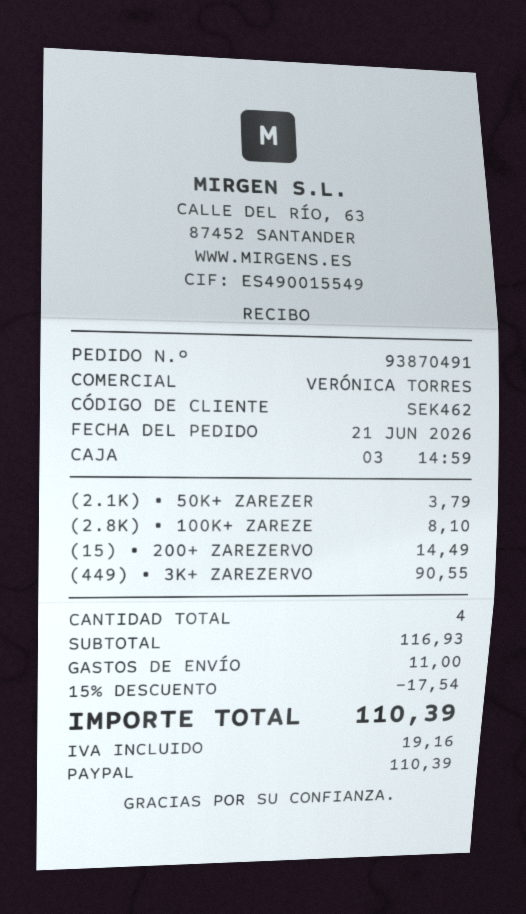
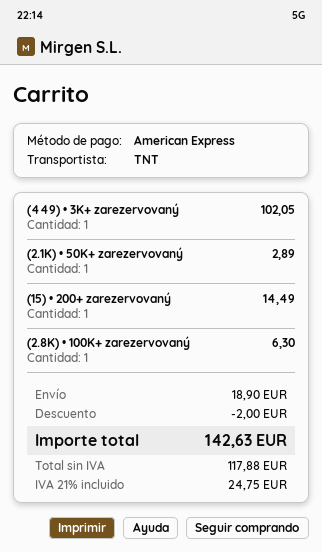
payment method: PayPal -> American Express
(2.1K) • 50K+ ZAREZER: 1 for 3.79 -> 1 for 2.89
(2.8K) • 100K+ ZAREZE: 1 for 8.10 -> 1 for 6.30
(449) • 3K+ ZAREZERVO: 1 for 90.55 -> 1 for 102.05
discount: 17.54 -> 2.00
shipping: 11.00 -> 18.90
tax: 19.16 -> 24.75
total: 110.39 -> 142.63

